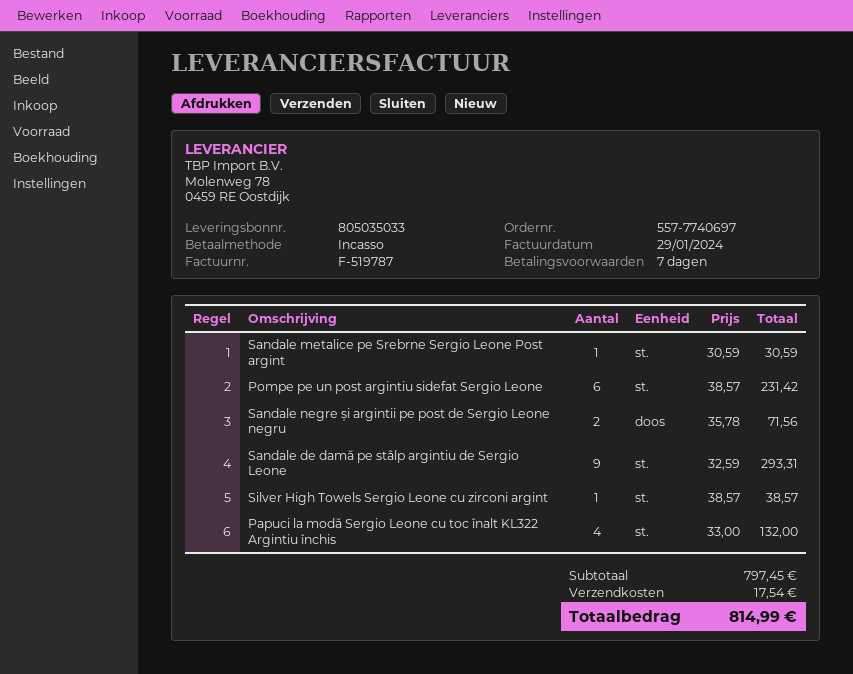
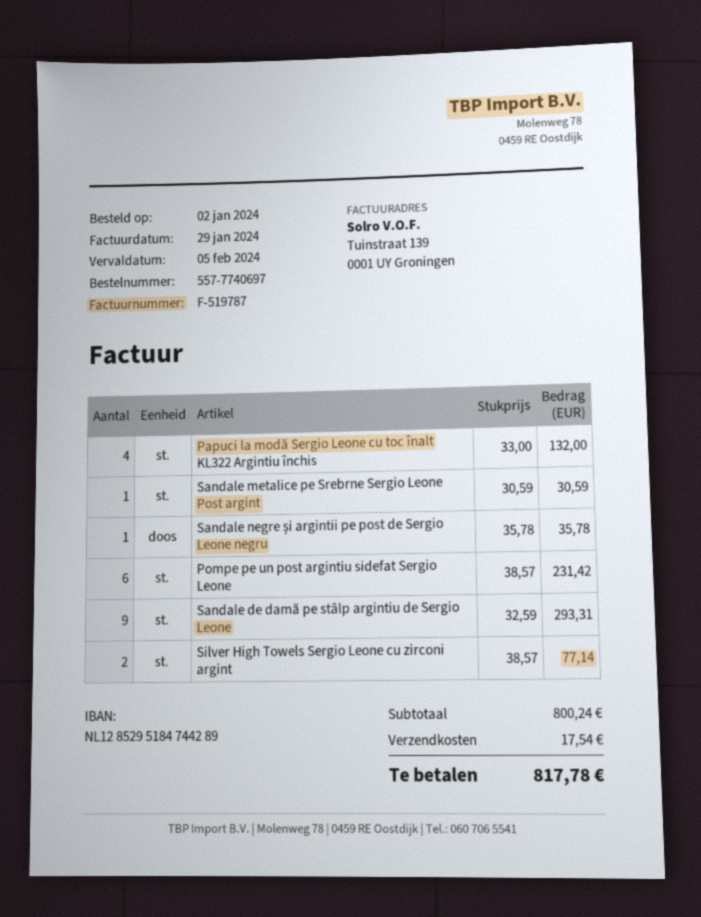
Sandale negre și argintii pe post de Sergio Leone negru: 2 x 35.78 = 71.56 -> 1 x 35.78 = 35.78
Silver High Towels Sergio Leone cu zirconi argint: 1 x 38.57 = 38.57 -> 2 x 38.57 = 77.14
subtotal: 797.45 -> 800.24
total: 814.99 -> 817.78

